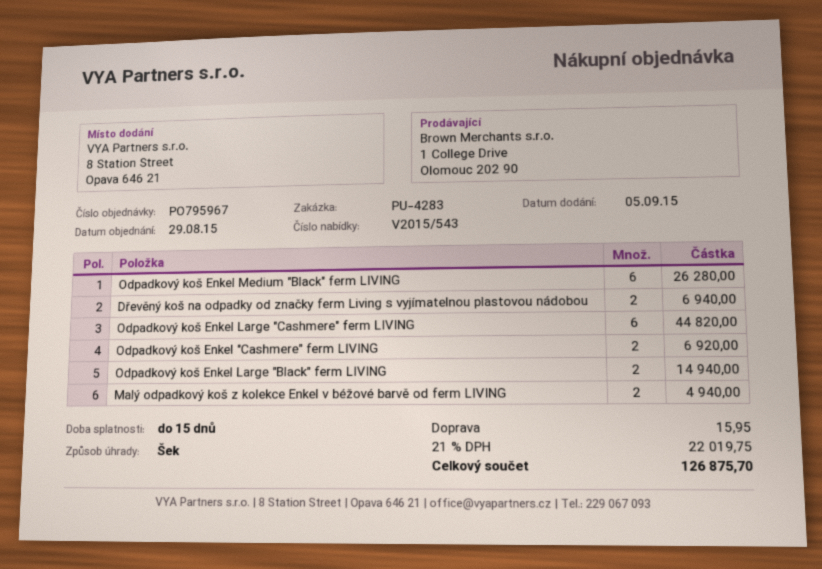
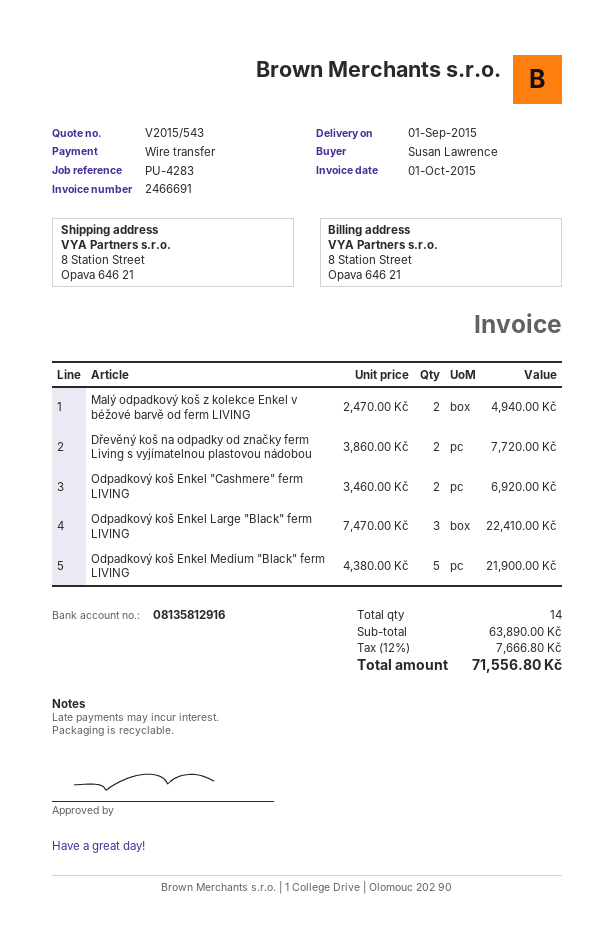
delivery date: 2015-09-05 -> 2015-09-01
payment method: cheque -> bank transfer
Odpadkový koš Enkel Medium "Black" ferm LIVING: 6 for 26280.00 -> 5 for 21900.00
Dřevěný koš na odpadky od značky ferm Living s vyjímatelnou plastovou nádobou: 2 for 6940.00 -> 2 for 7720.00
Odpadkový koš Enkel Large "Cashmere" ferm LIVING: 6 for 44820.00 -> none
Odpadkový koš Enkel Large "Black" ferm LIVING: 2 for 14940.00 -> 3 for 22410.00
shipping: 15.95 -> none
tax: 21% = 22019.75 -> 12% = 7666.80
total: 126875.70 -> 71556.80

